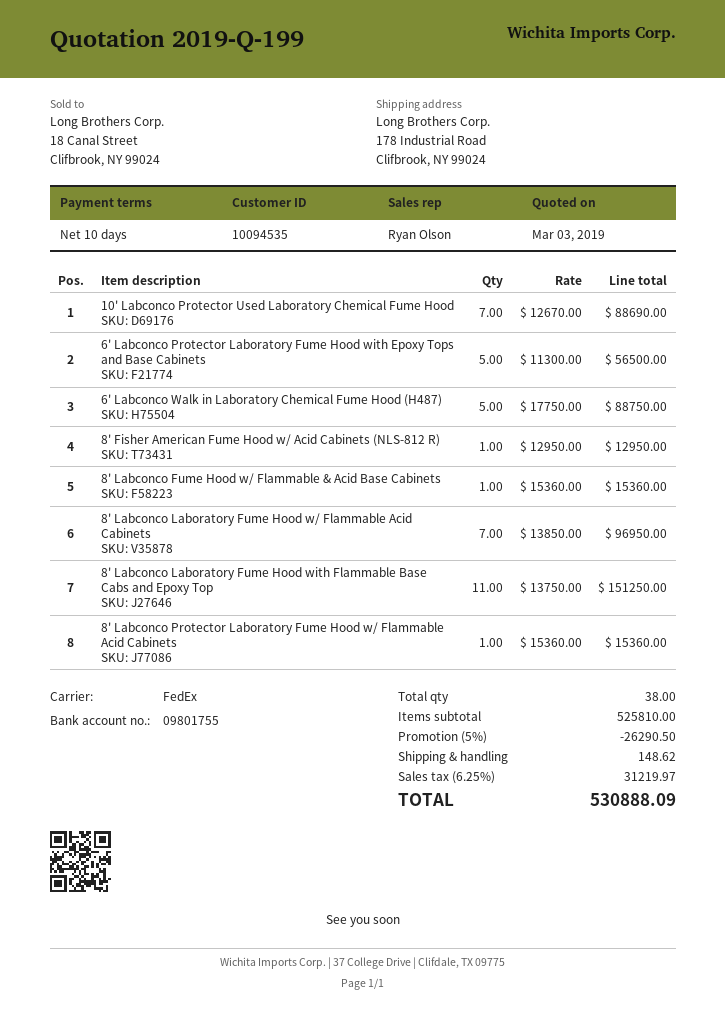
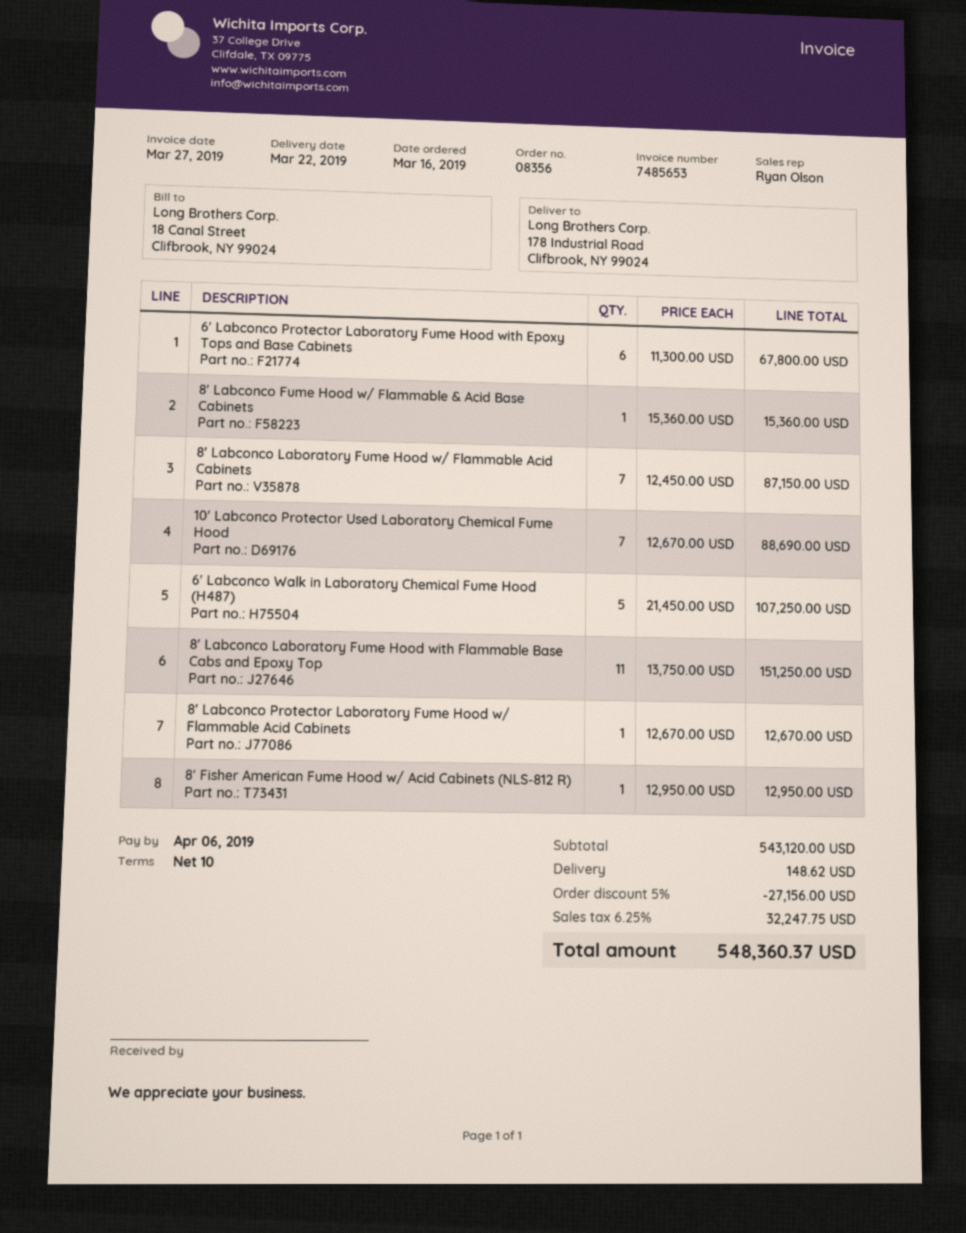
6' Labconco Protector Laboratory Fume Hood with Epoxy Tops and Base Cabinets: 5 x 11300.00 = 56500.00 -> 6 x 11300.00 = 67800.00
6' Labconco Walk in Laboratory Chemical Fume Hood (H487): 5 x 17750.00 = 88750.00 -> 5 x 21450.00 = 107250.00
8' Labconco Laboratory Fume Hood w/ Flammable Acid Cabinets: 7 x 13850.00 = 96950.00 -> 7 x 12450.00 = 87150.00
8' Labconco Protector Laboratory Fume Hood w/ Flammable Acid Cabinets: 1 x 15360.00 = 15360.00 -> 1 x 12670.00 = 12670.00
subtotal: 525810.00 -> 543120.00
discount: 5% = 26290.50 -> 5% = 27156.00
tax: 6.25% = 31219.97 -> 6.25% = 32247.75
total: 530888.09 -> 548360.37

